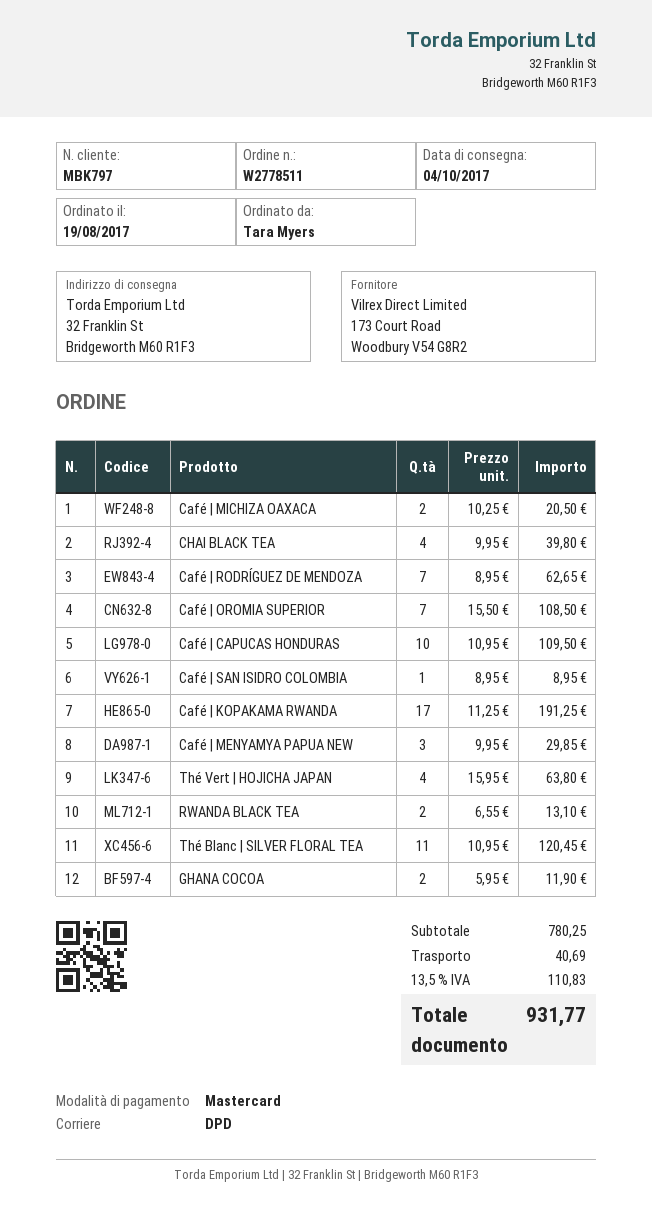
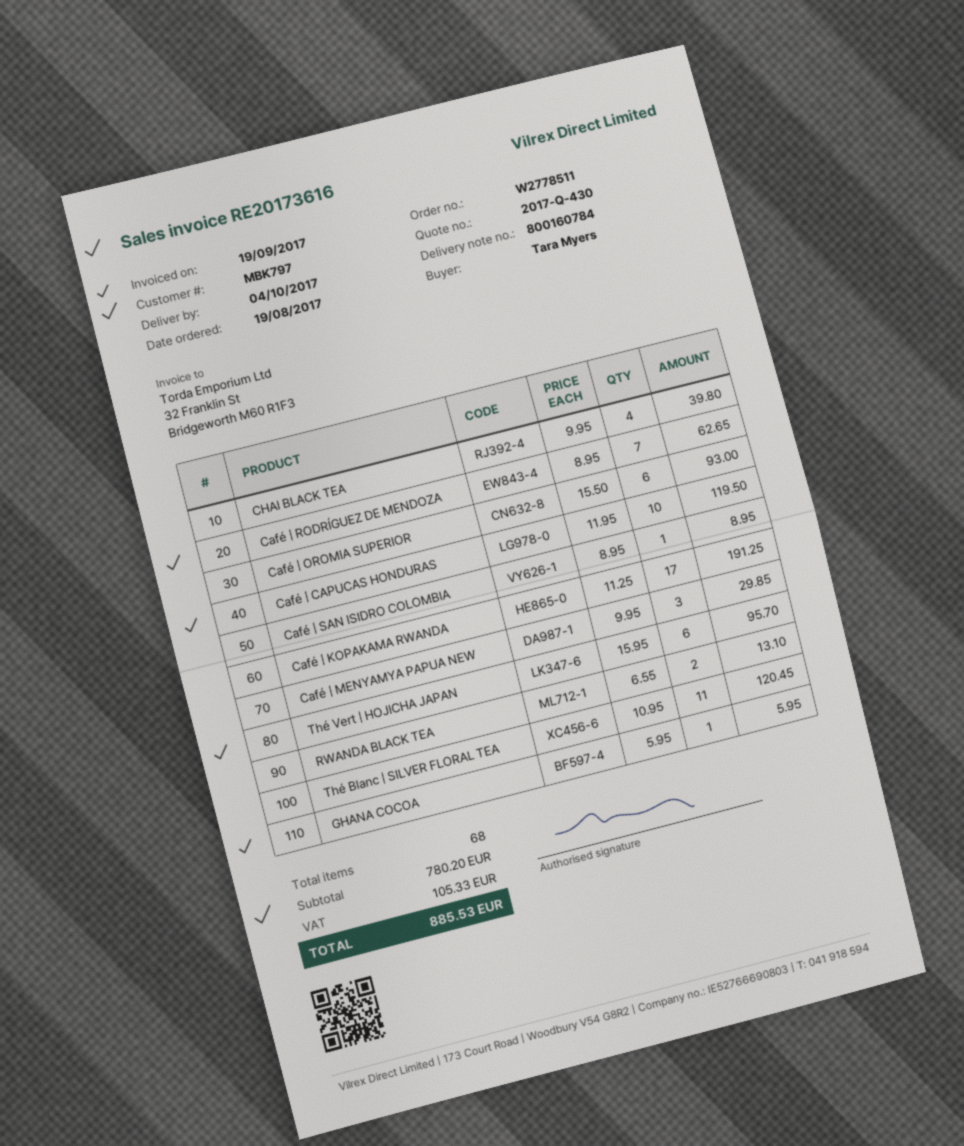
Café | MICHIZA OAXACA: 2 x 10.25 = 20.50 -> none
Café | OROMIA SUPERIOR: 7 x 15.50 = 108.50 -> 6 x 15.50 = 93.00
Café | CAPUCAS HONDURAS: 10 x 10.95 = 109.50 -> 10 x 11.95 = 119.50
Thé Vert | HOJICHA JAPAN: 4 x 15.95 = 63.80 -> 6 x 15.95 = 95.70
GHANA COCOA: 2 x 5.95 = 11.90 -> 1 x 5.95 = 5.95
subtotal: 780.25 -> 780.20
shipping: 40.69 -> none
tax: 110.83 -> 105.33
total: 931.77 -> 885.53

